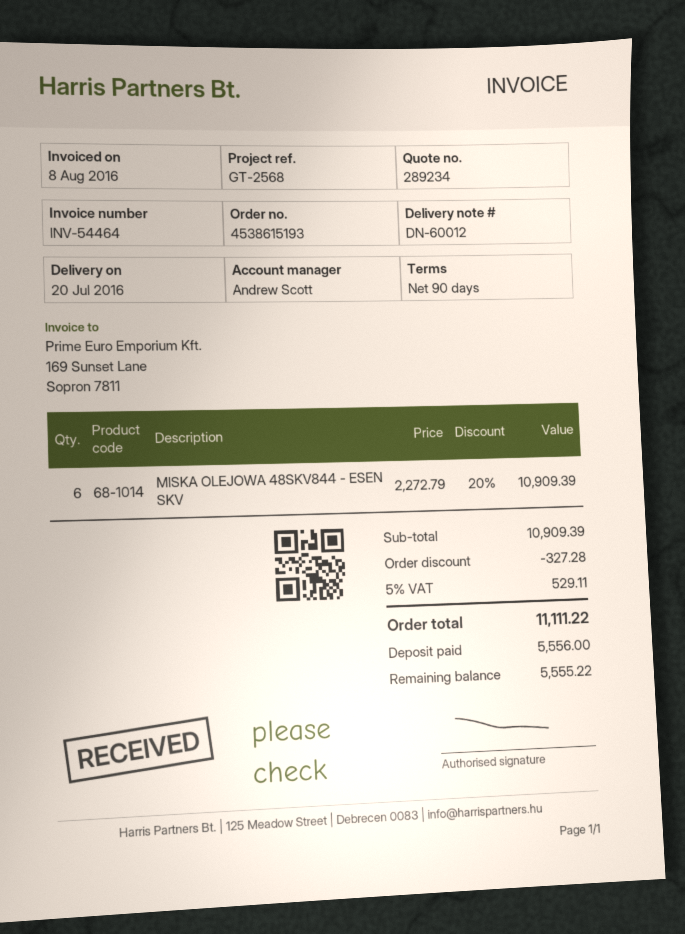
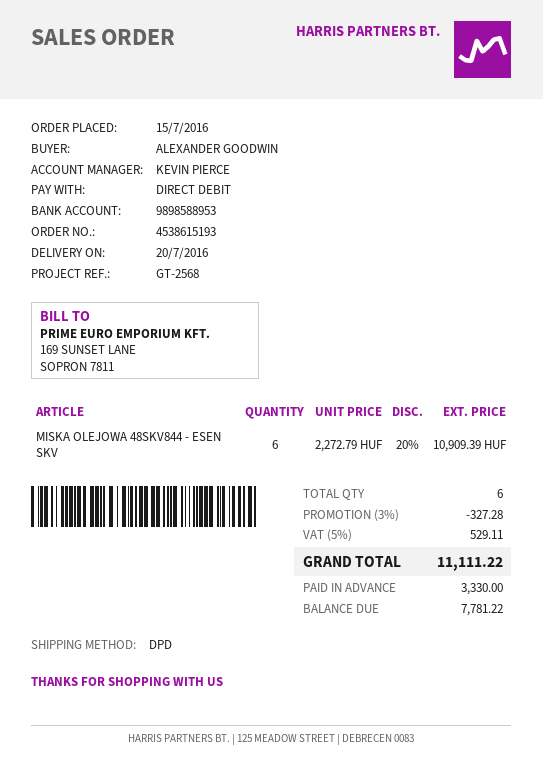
sales rep: Andrew Scott -> KEVIN PIERCE
deposit: 5556.00 -> 3330.00
balance: 5555.22 -> 7781.22

